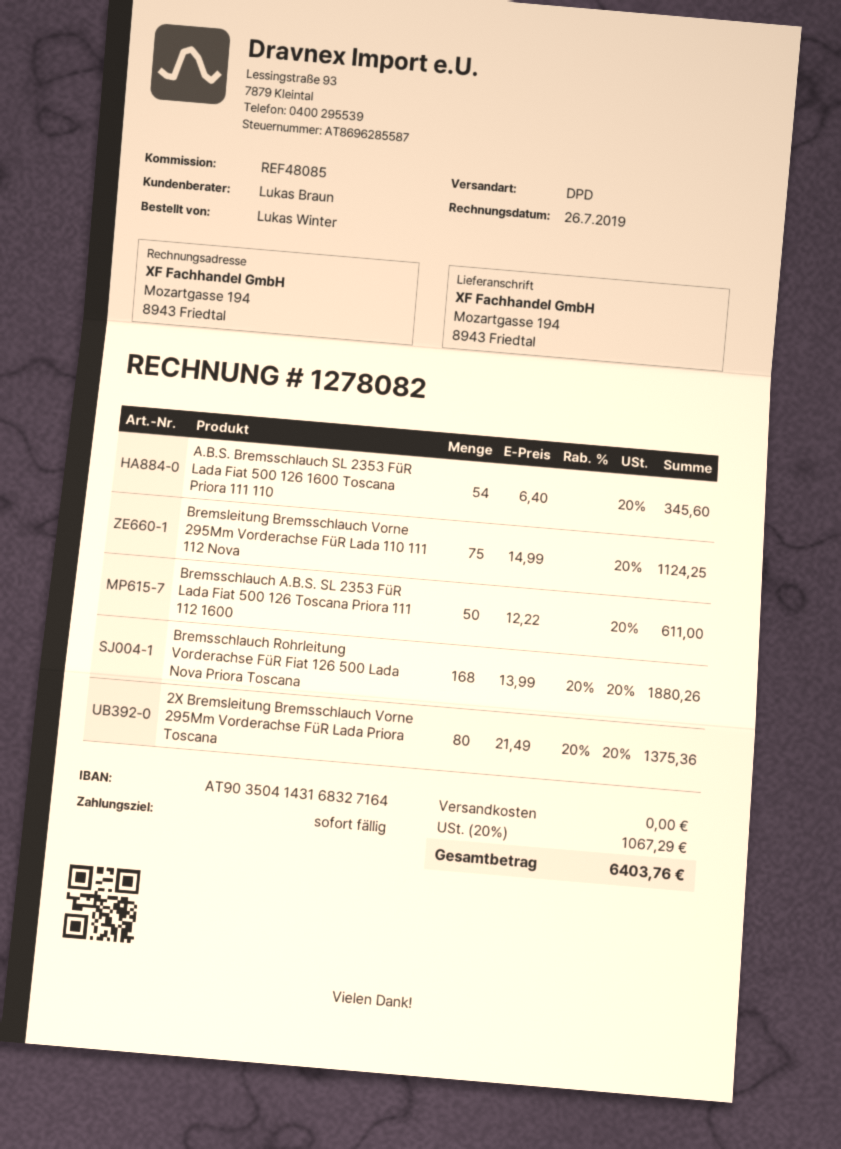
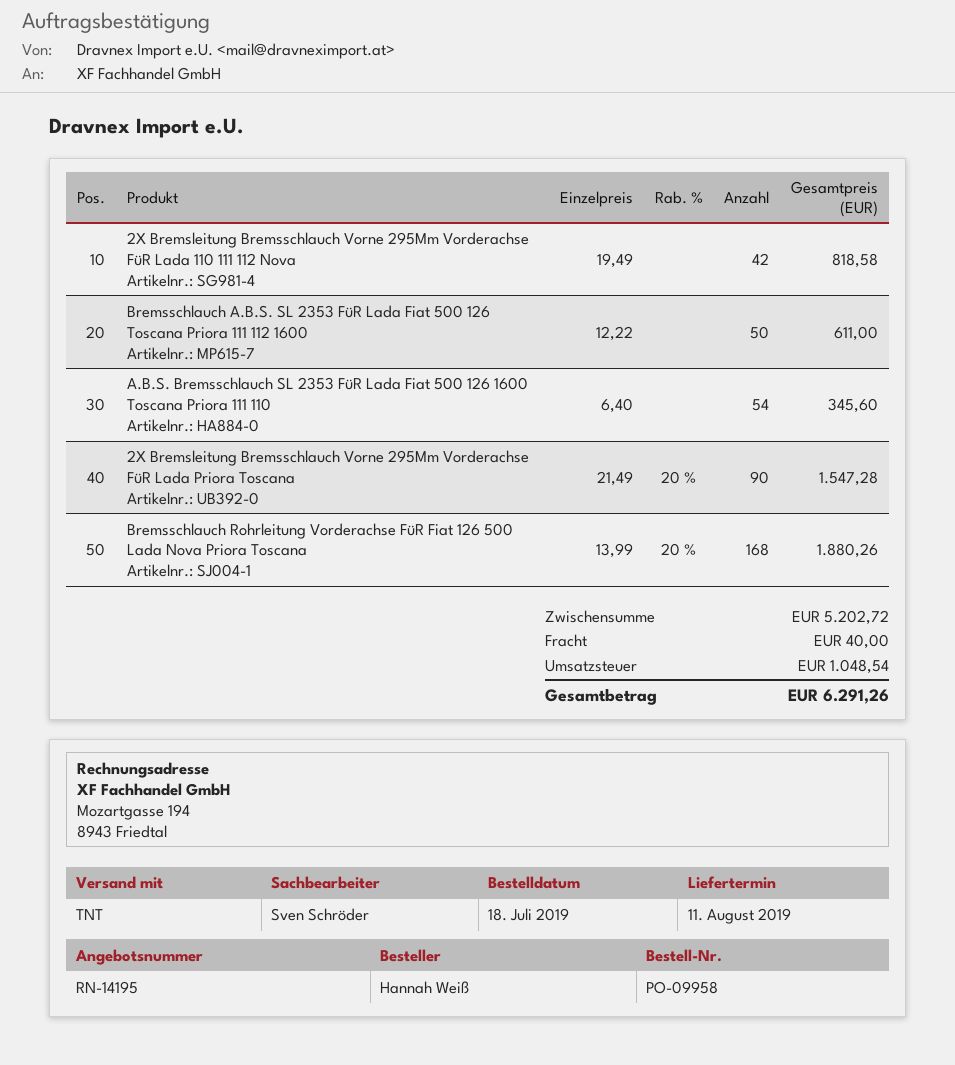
ordered by: Lukas Winter -> Hannah Weiß
sales rep: Lukas Braun -> Sven Schröder
shipping method: DPD -> TNT
Bremsleitung Bremsschlauch Vorne 295Mm Vorderachse FüR Lada 110 111 112 Nova: 75 x 14.99 = 1124.25 -> none
2X Bremsleitung Bremsschlauch Vorne 295Mm Vorderachse FüR Lada Priora Toscana: 80 x 21.49 - 20% = 1375.36 -> 90 x 21.49 - 20% = 1547.28
2X Bremsleitung Bremsschlauch Vorne 295Mm Vorderachse FüR Lada 110 111 112 Nova: none -> 42 x 19.49 = 818.58
shipping: 0.00 -> 40.00
tax: 1067.29 -> 1048.54
total: 6403.76 -> 6291.26

